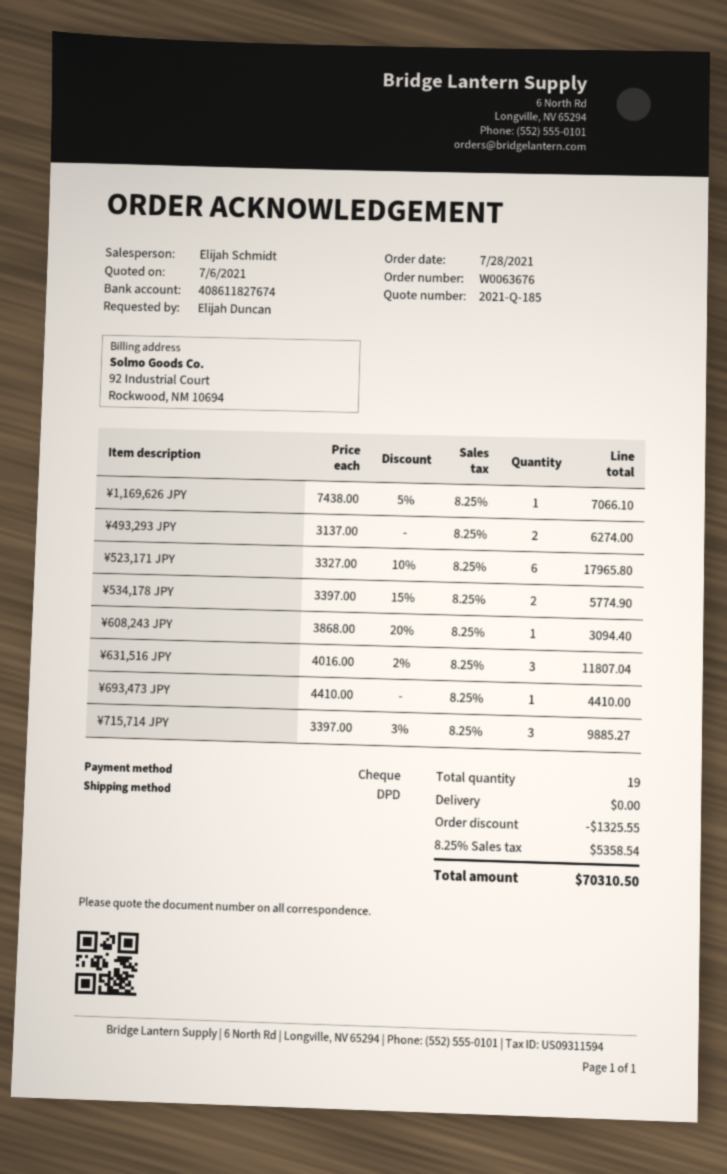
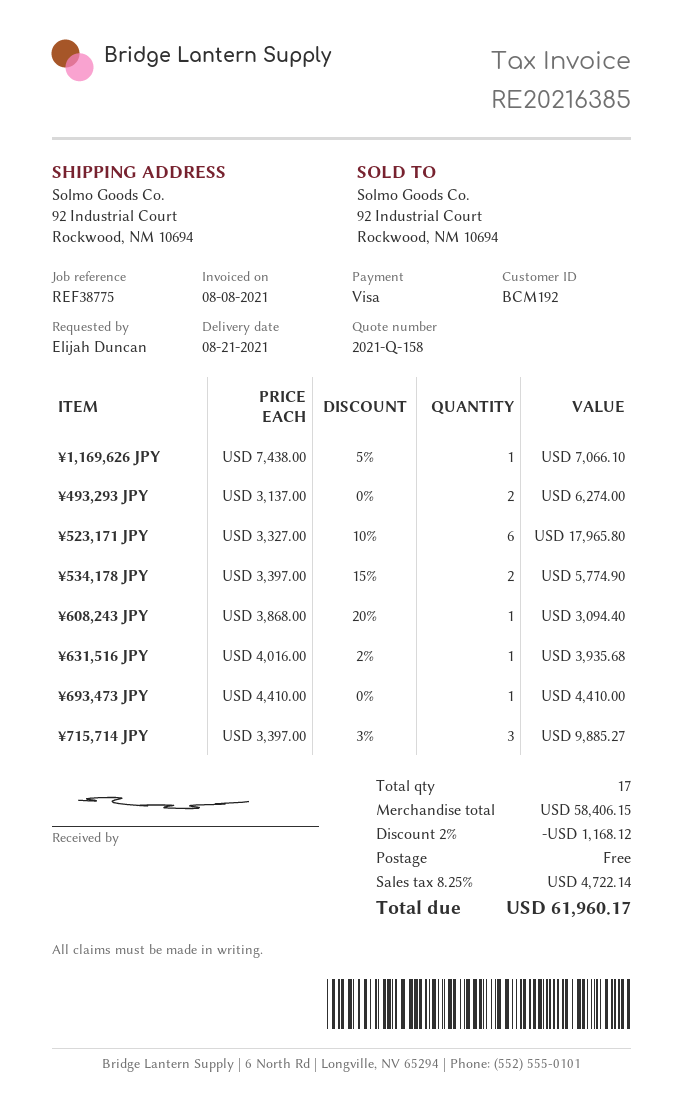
quote number: 2021-Q-185 -> 2021-Q-158
payment method: cheque -> Visa
¥631,516 JPY: 3 x 4016.00 - 2% = 11807.04 -> 1 x 4016.00 - 2% = 3935.68
total quantity: 19 -> 17
discount: 1325.55 -> 1168.12
tax: 8.25% = 5358.54 -> 8.25% = 4722.14
total: 70310.50 -> 61960.17

